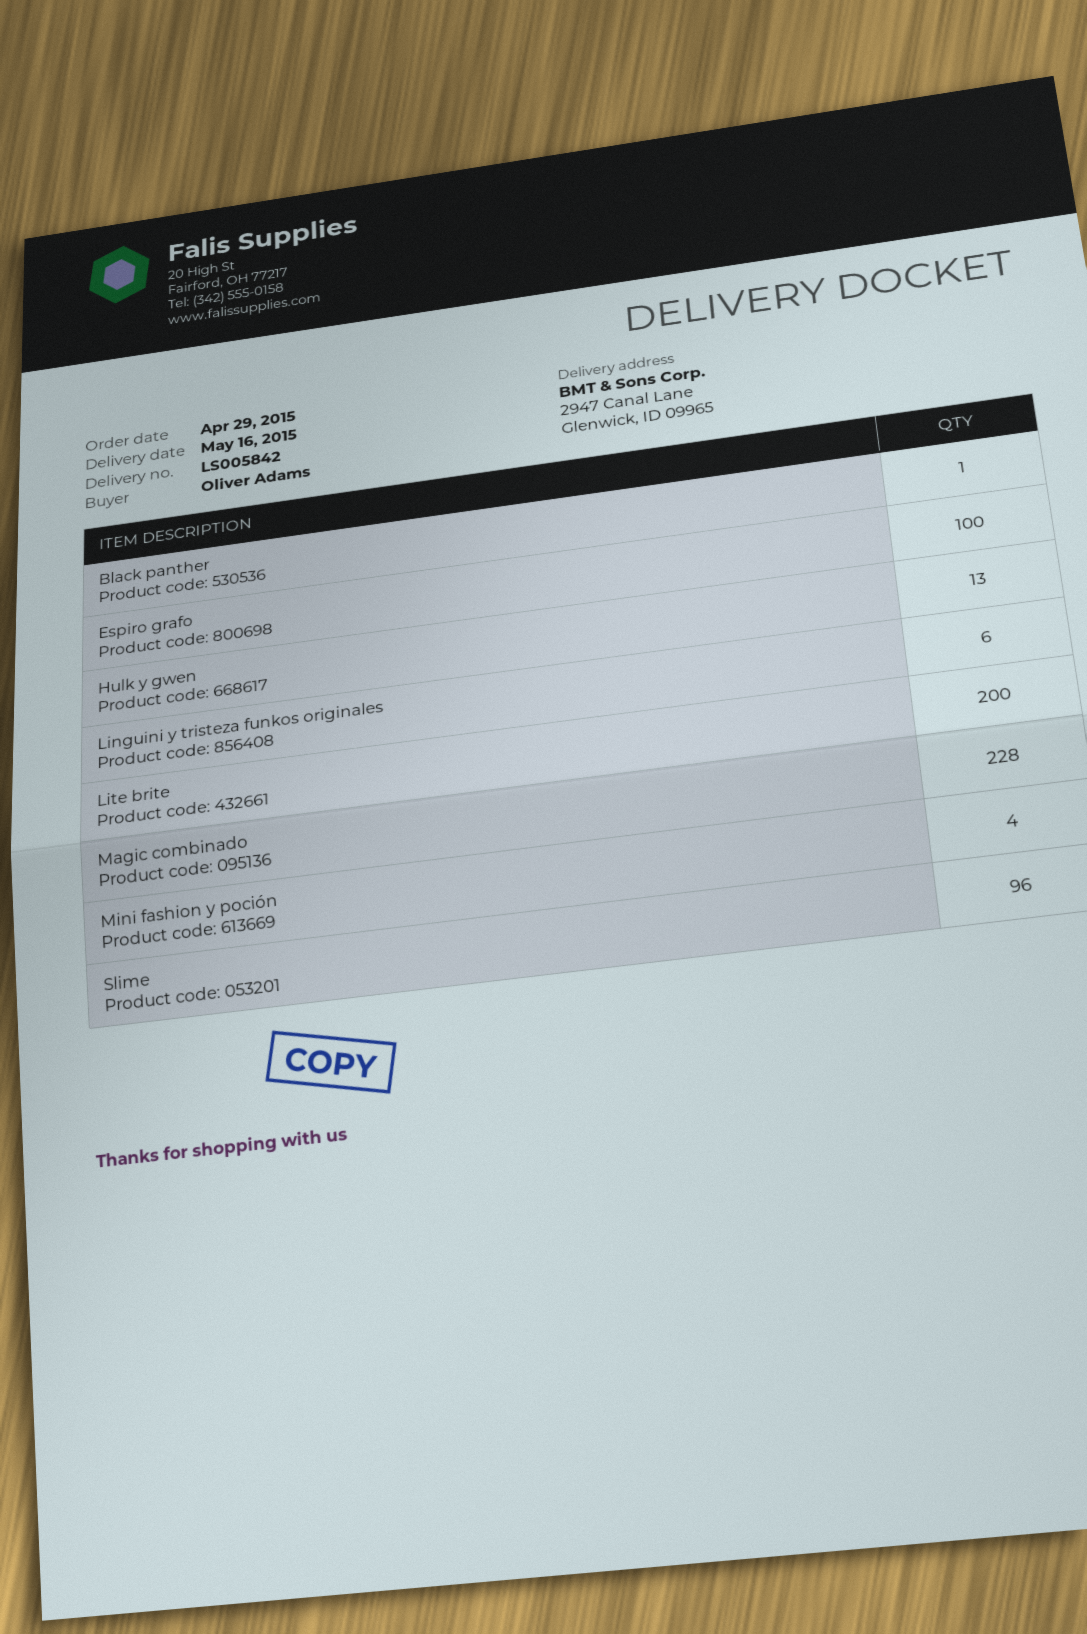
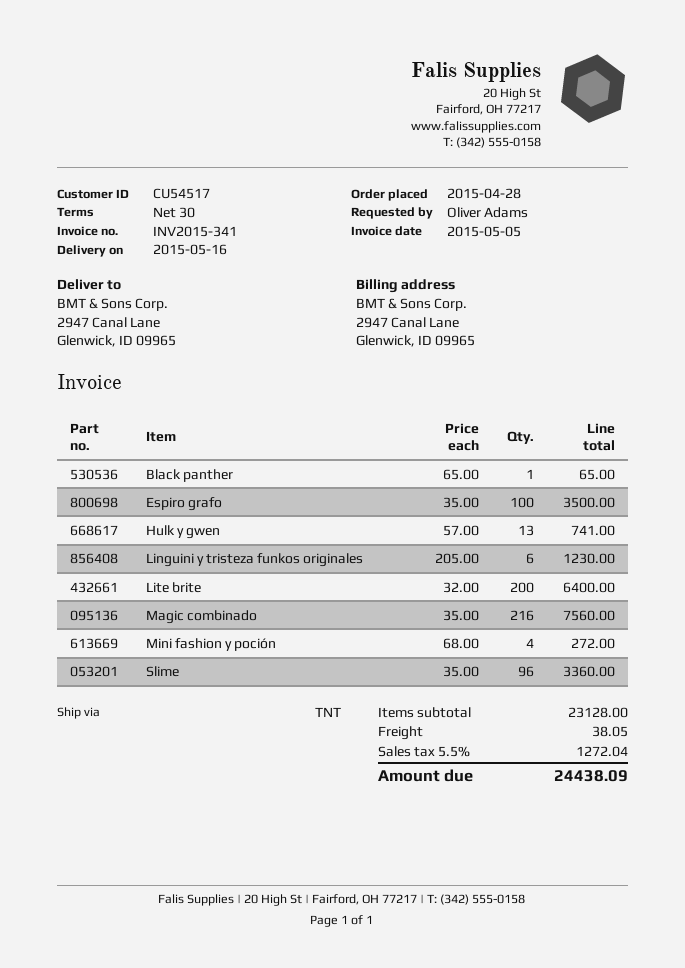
order date: 2015-04-29 -> 2015-04-28
Magic combinado: 228 -> 216

